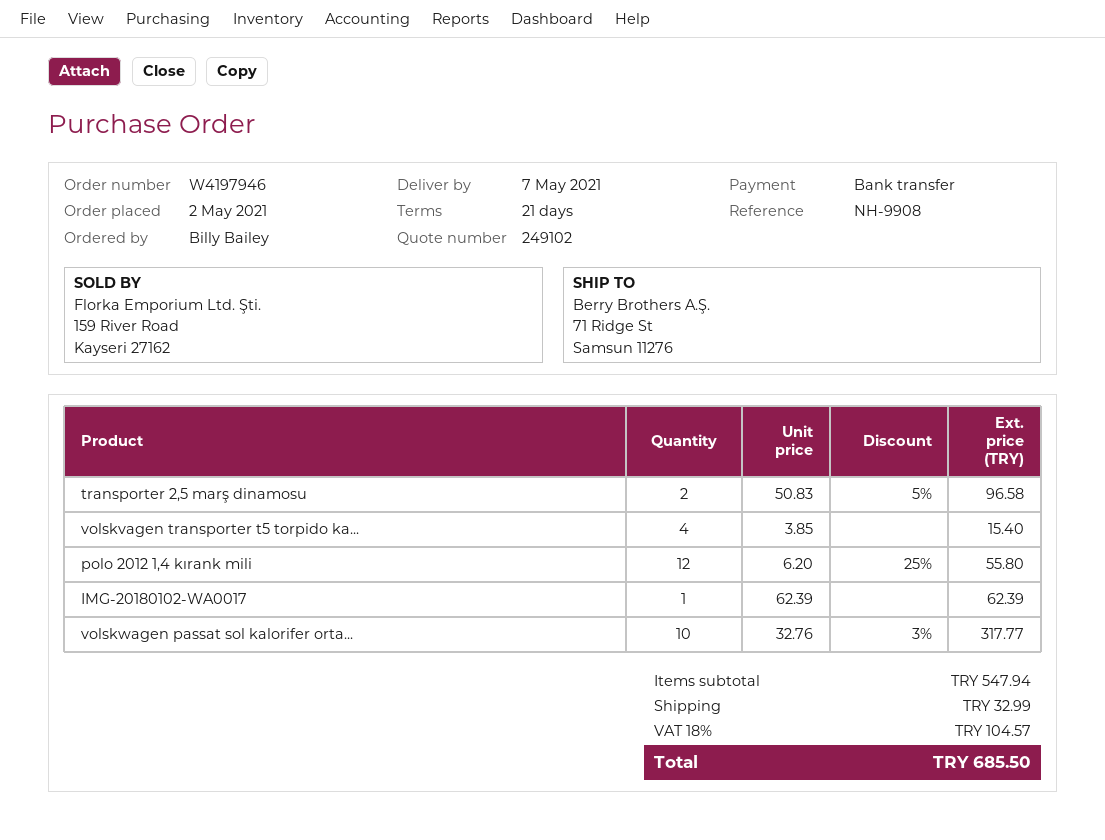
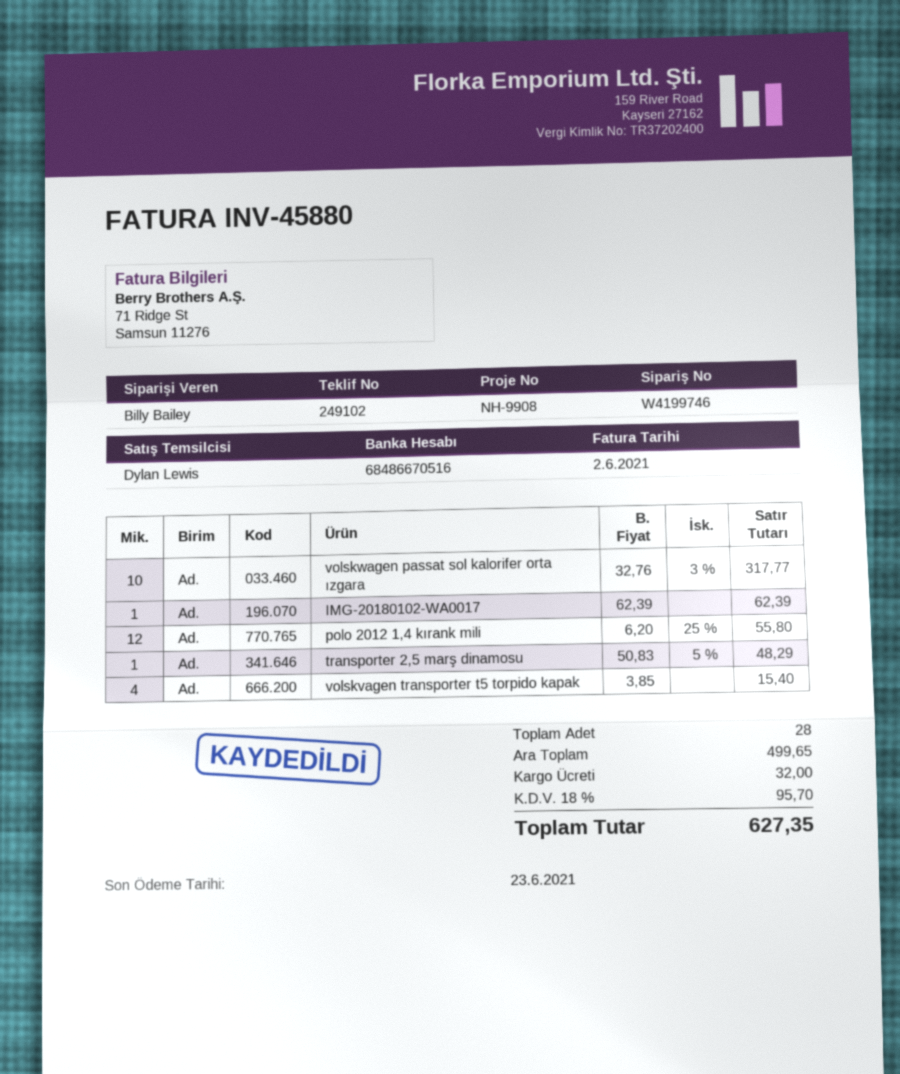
order number: W4197946 -> W4199746
transporter 2,5 marş dinamosu: 2 x 50.83 - 5% = 96.58 -> 1 x 50.83 - 5% = 48.29
subtotal: 547.94 -> 499.65
shipping: 32.99 -> 32.00
tax: 18% = 104.57 -> 18% = 95.70
total: 685.50 -> 627.35

